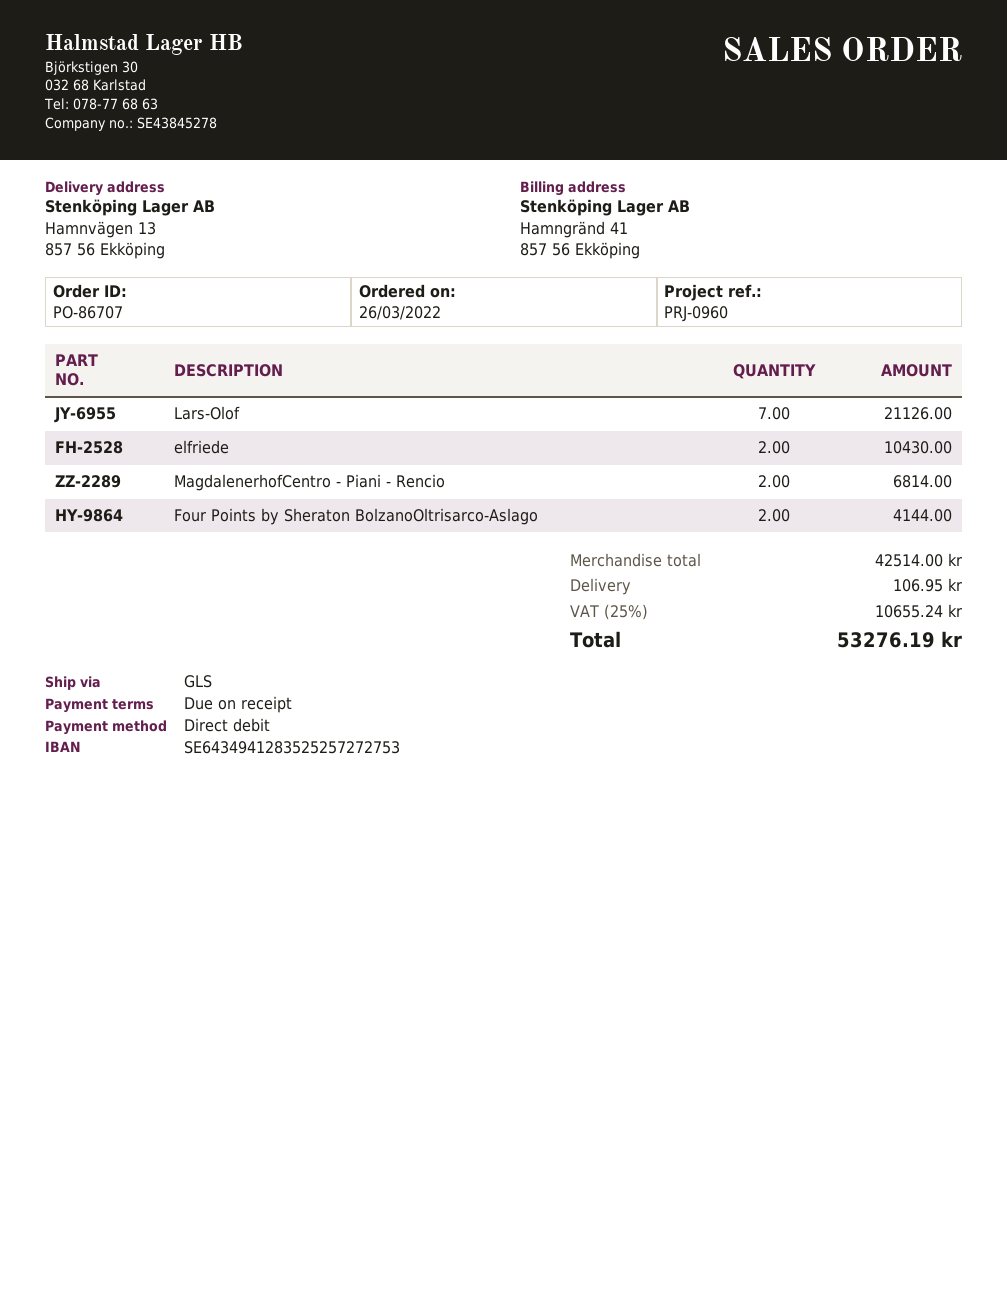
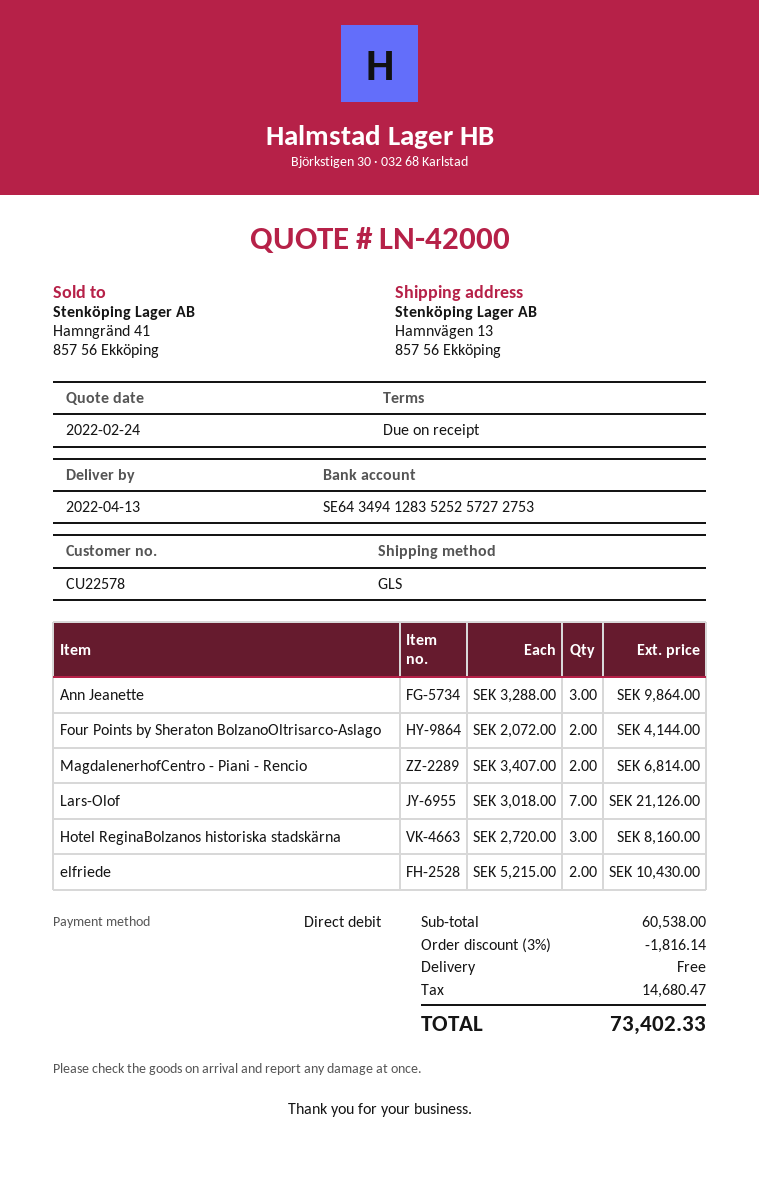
Ann Jeanette: none -> 3 for 9864.00
Hotel ReginaBolzanos historiska stadskärna: none -> 3 for 8160.00
subtotal: 42514.00 -> 60538.00
discount: none -> 3% = 1816.14
shipping: 106.95 -> 0.00
tax: 10655.24 -> 14680.47
total: 53276.19 -> 73402.33

